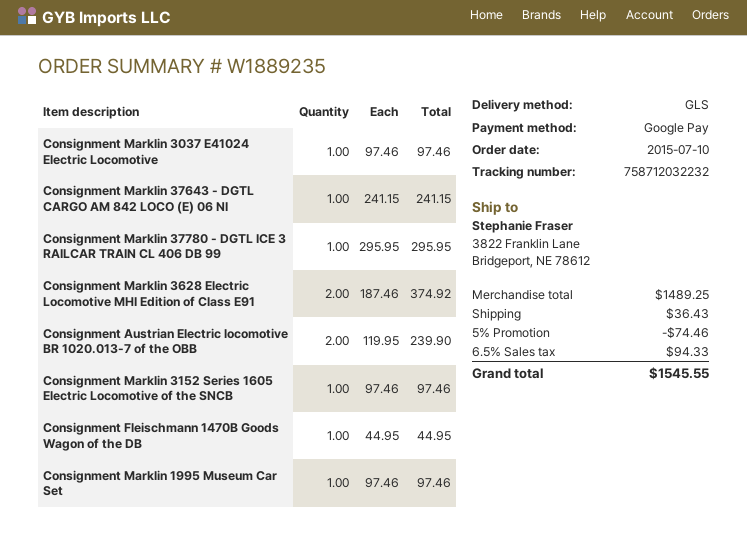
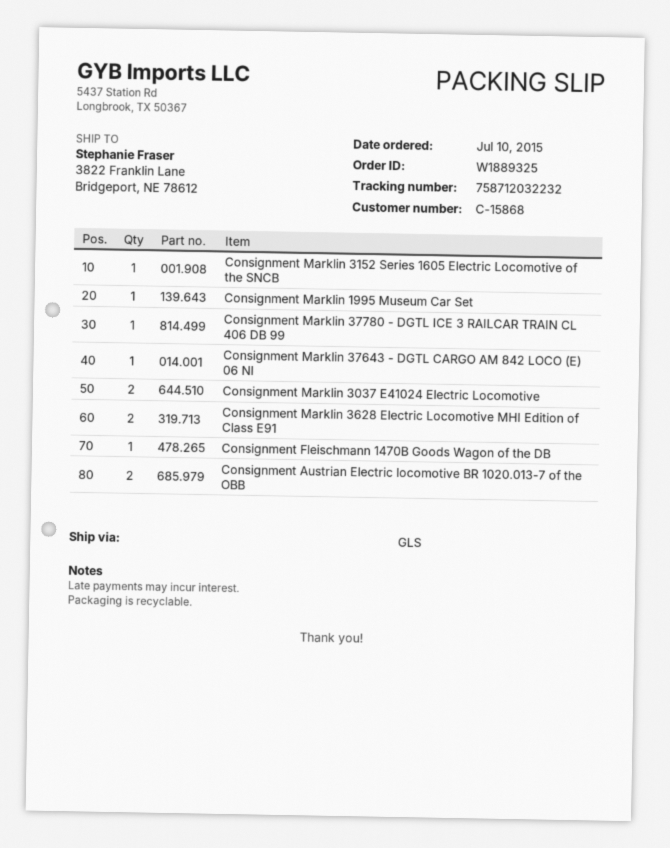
order number: W1889235 -> W1889325
Consignment Marklin 3037 E41024 Electric Locomotive: 1 -> 2

